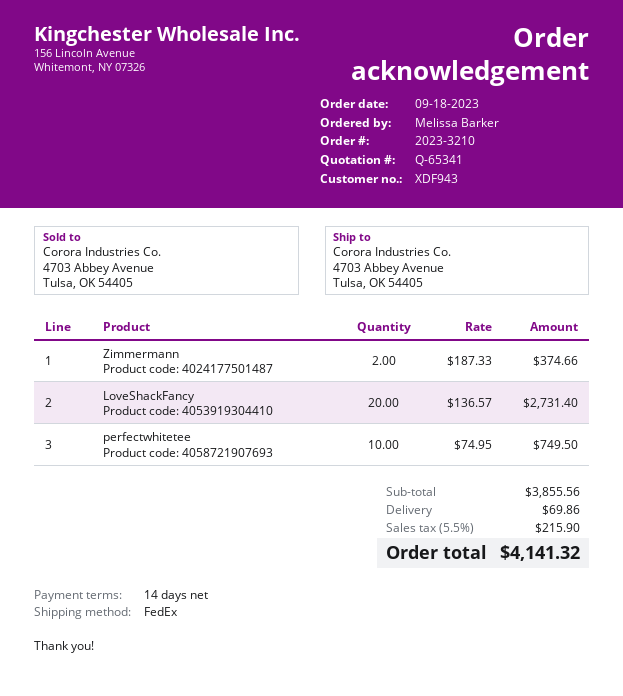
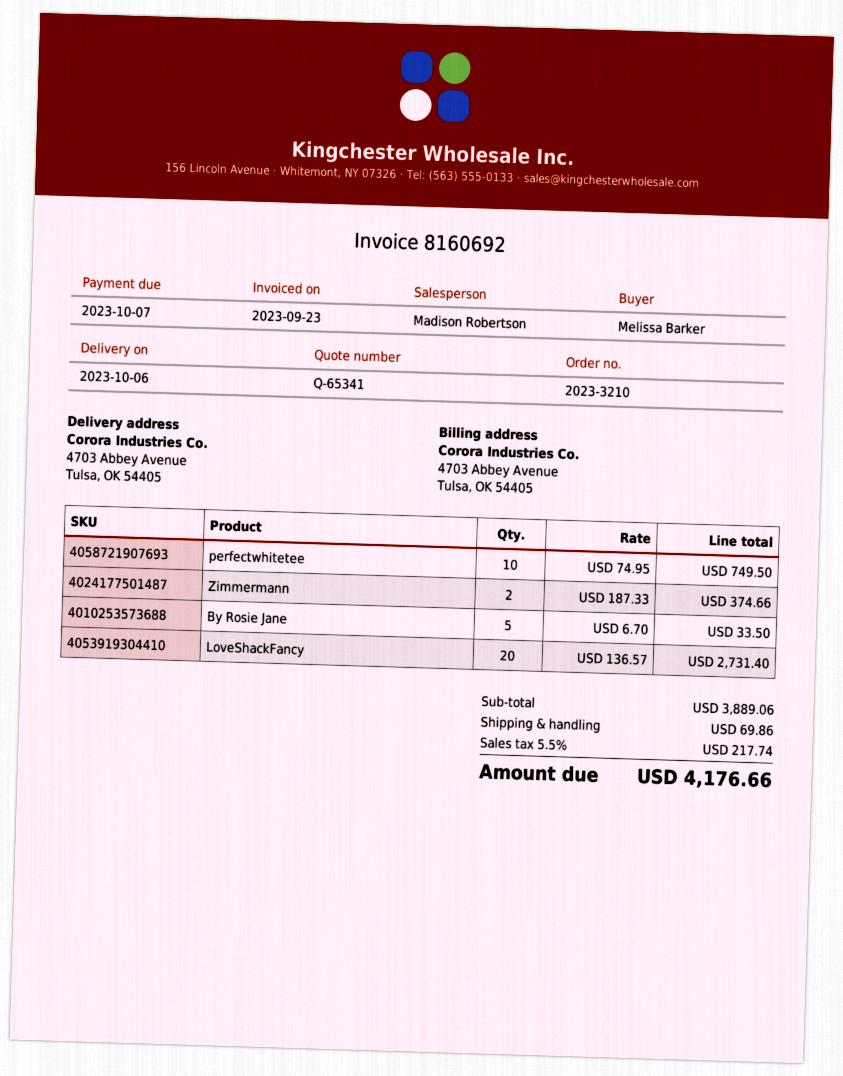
By Rosie Jane: none -> 5 x 6.70 = 33.50
subtotal: 3855.56 -> 3889.06
tax: 5.5% = 215.90 -> 5.5% = 217.74
total: 4141.32 -> 4176.66

